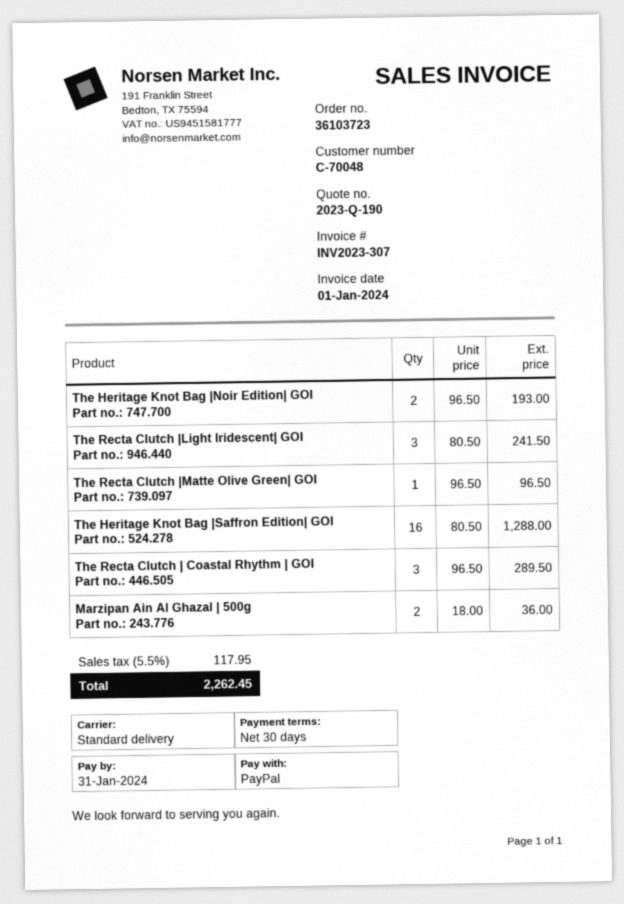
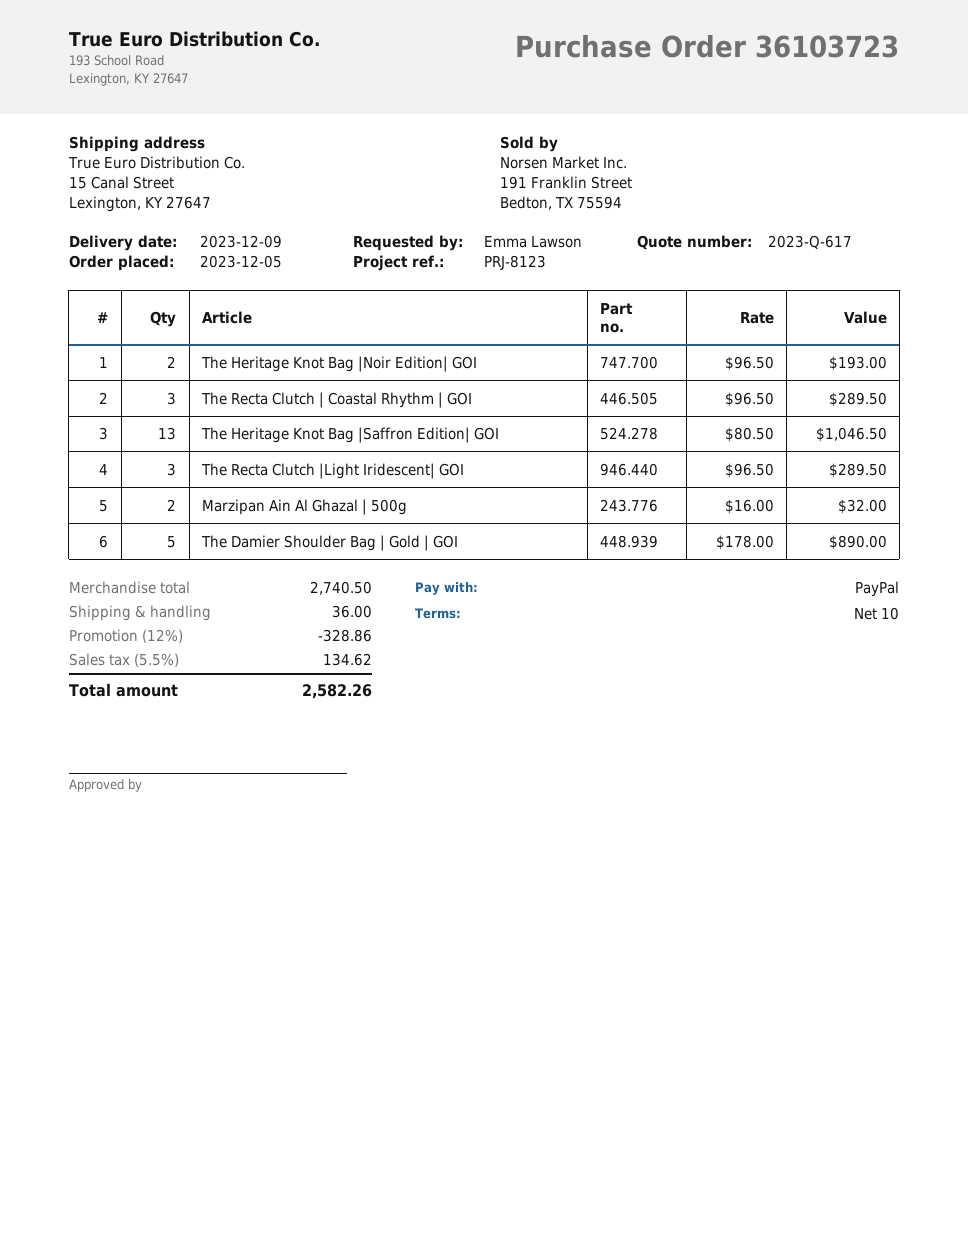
quote number: 2023-Q-190 -> 2023-Q-617
payment terms: 30 days -> 10 days
The Recta Clutch |Light Iridescent| GOI: 3 x 80.50 = 241.50 -> 3 x 96.50 = 289.50
The Recta Clutch |Matte Olive Green| GOI: 1 x 96.50 = 96.50 -> none
The Heritage Knot Bag |Saffron Edition| GOI: 16 x 80.50 = 1288.00 -> 13 x 80.50 = 1046.50
Marzipan Ain Al Ghazal | 500g: 2 x 18.00 = 36.00 -> 2 x 16.00 = 32.00
The Damier Shoulder Bag | Gold | GOI: none -> 5 x 178.00 = 890.00
discount: none -> 12% = 328.86
shipping: none -> 36.00
tax: 5.5% = 117.95 -> 5.5% = 134.62
total: 2262.45 -> 2582.26

